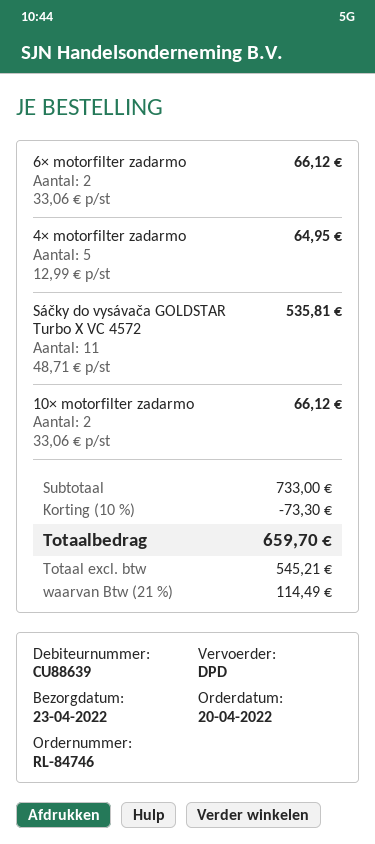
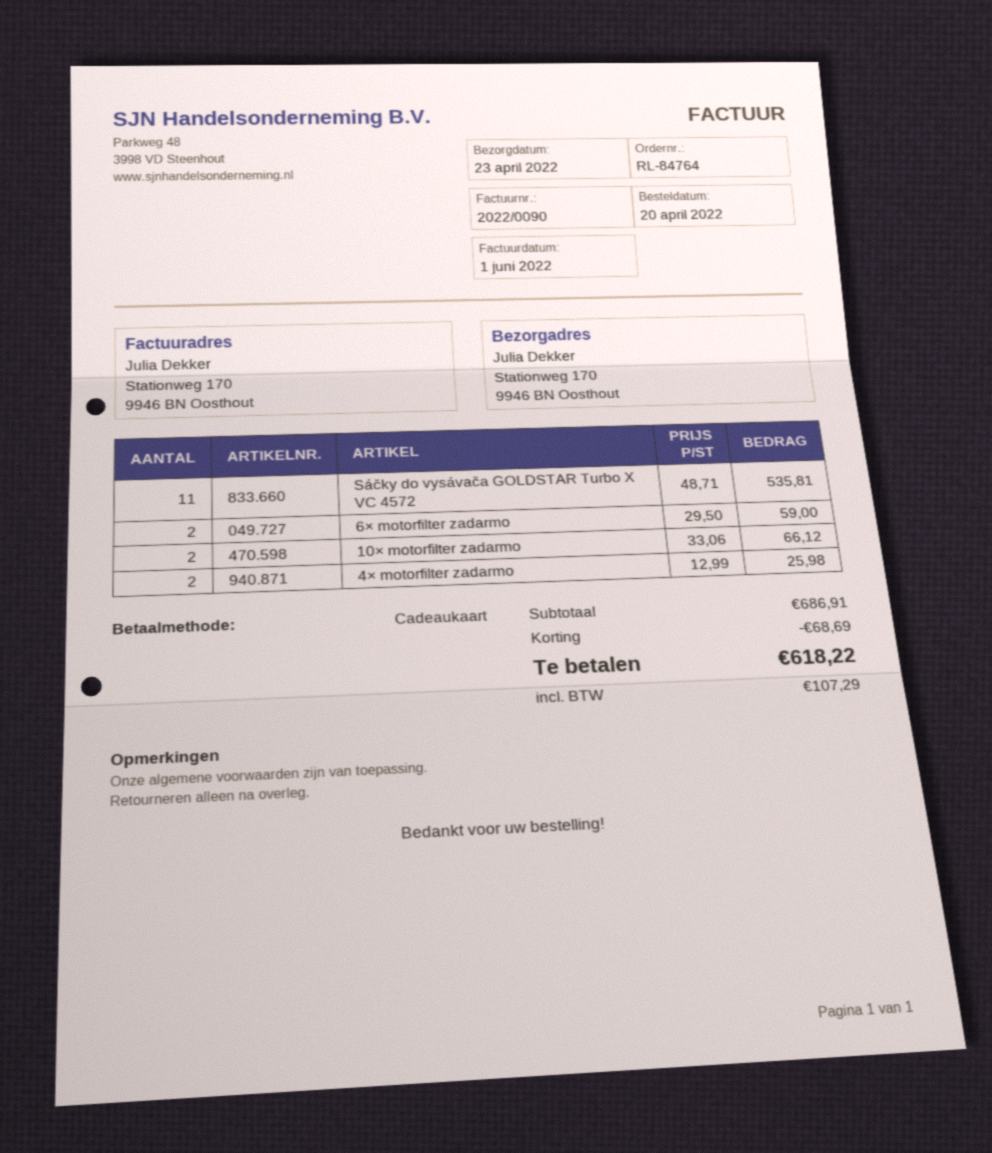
order number: RL-84746 -> RL-84764
6× motorfilter zadarmo: 2 x 33.06 = 66.12 -> 2 x 29.50 = 59.00
4× motorfilter zadarmo: 5 x 12.99 = 64.95 -> 2 x 12.99 = 25.98
subtotal: 733.00 -> 686.91
discount: 73.30 -> 68.69
tax: 114.49 -> 107.29
total: 659.70 -> 618.22

